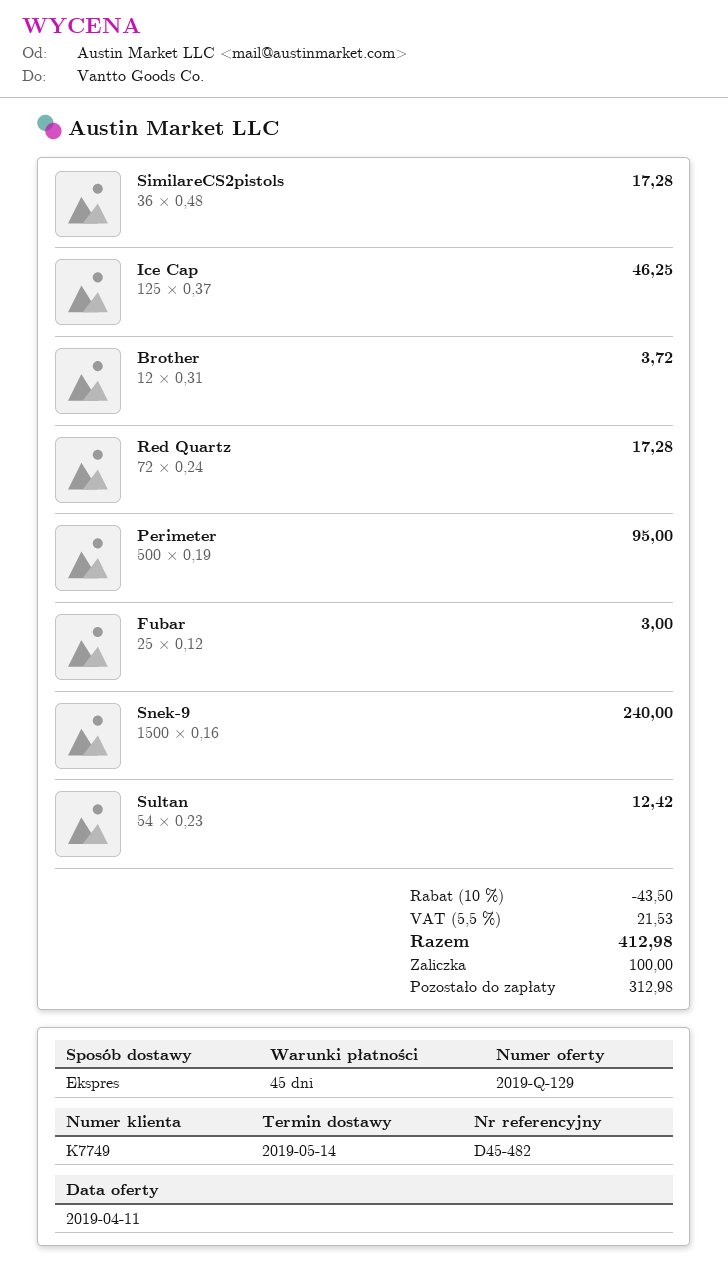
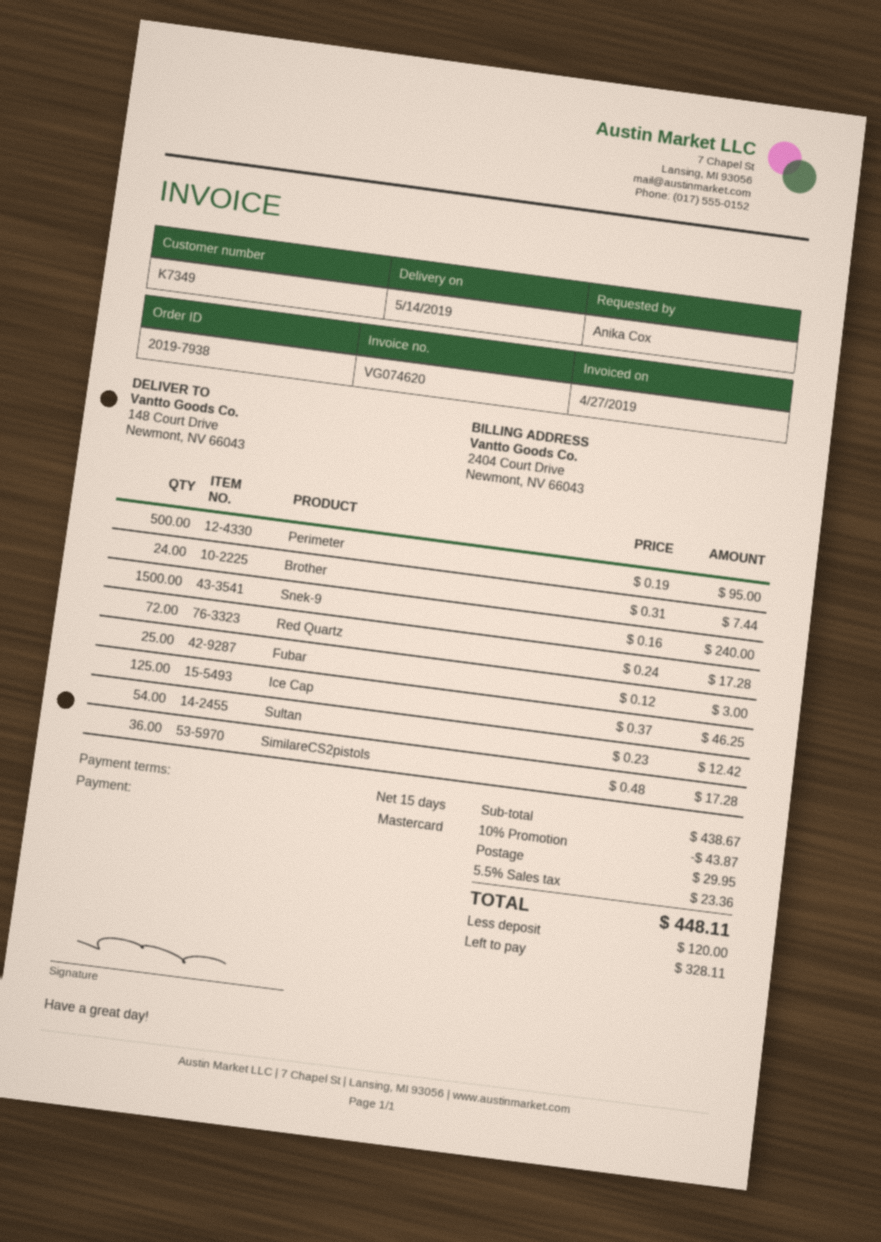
payment terms: 45 days -> 15 days
customer number: K7749 -> K7349
Brother: 12 x 0.31 = 3.72 -> 24 x 0.31 = 7.44
discount: 10% = 43.50 -> 10% = 43.87
shipping: none -> 29.95
tax: 5.5% = 21.53 -> 5.5% = 23.36
total: 412.98 -> 448.11
deposit: 100.00 -> 120.00
balance: 312.98 -> 328.11

